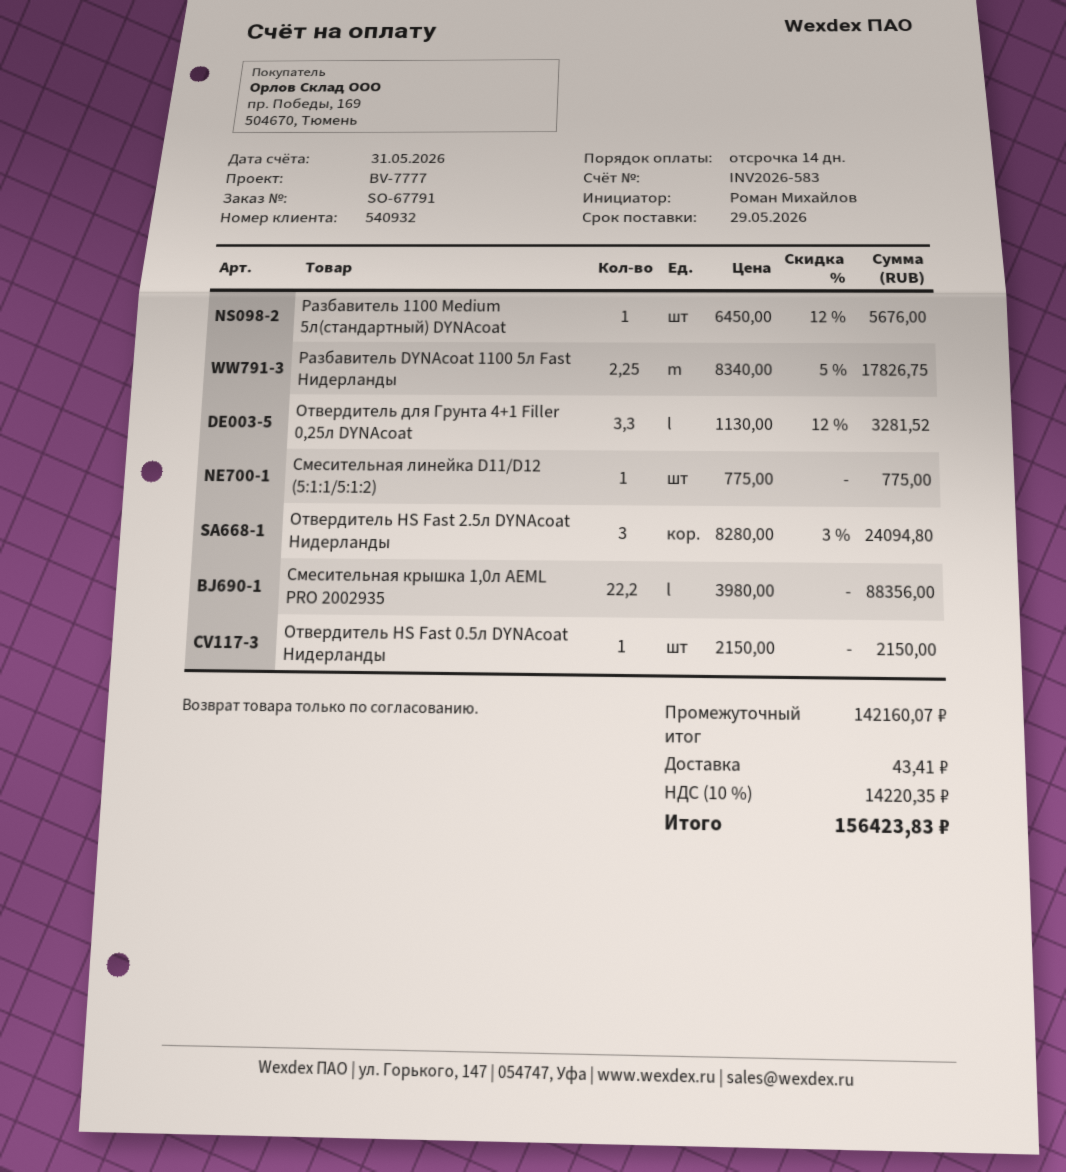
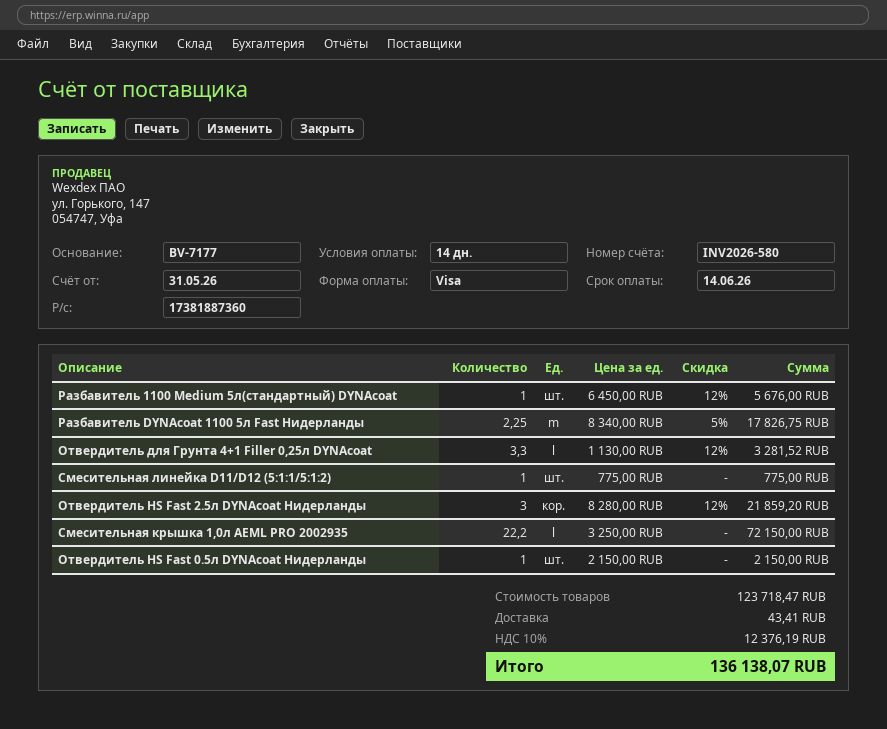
invoice number: INV2026-583 -> INV2026-580
reference: BV-7777 -> BV-7177
Отвердитель HS Fast 2.5л DYNAcoat Нидерланды: 3 x 8280.00 - 3% = 24094.80 -> 3 x 8280.00 - 12% = 21859.20
Смесительная крышка 1,0л AEML PRO 2002935: 22.2 x 3980.00 = 88356.00 -> 22.2 x 3250.00 = 72150.00
subtotal: 142160.07 -> 123718.47
tax: 10% = 14220.35 -> 10% = 12376.19
total: 156423.83 -> 136138.07

